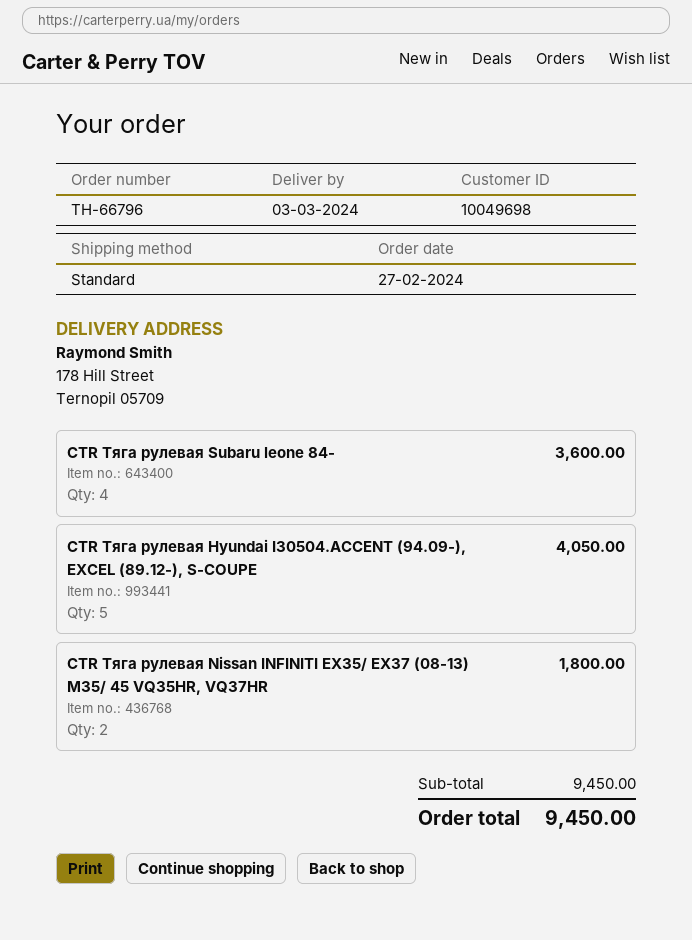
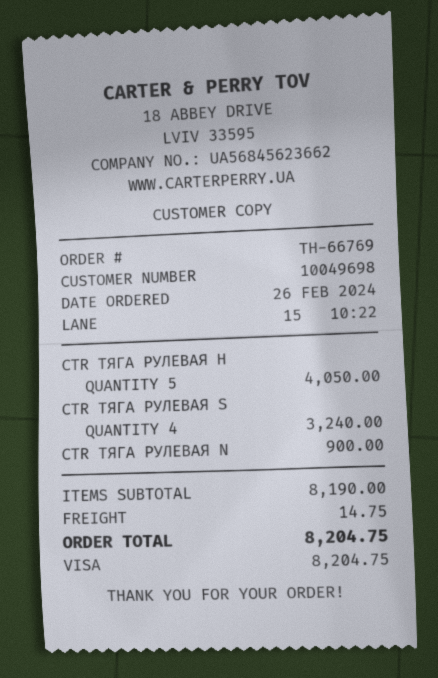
order number: TH-66796 -> TH-66769
order date: 2024-02-27 -> 2024-02-26
CTR Тяга рулевая Subaru leone 84-: 4 for 3600.00 -> 4 for 3240.00
CTR Тяга рулевая Nissan INFINITI EX35/ EX37 (08-13) M35/ 45 VQ35HR, VQ37HR: 2 for 1800.00 -> 1 for 900.00
subtotal: 9450.00 -> 8190.00
shipping: none -> 14.75
total: 9450.00 -> 8204.75

